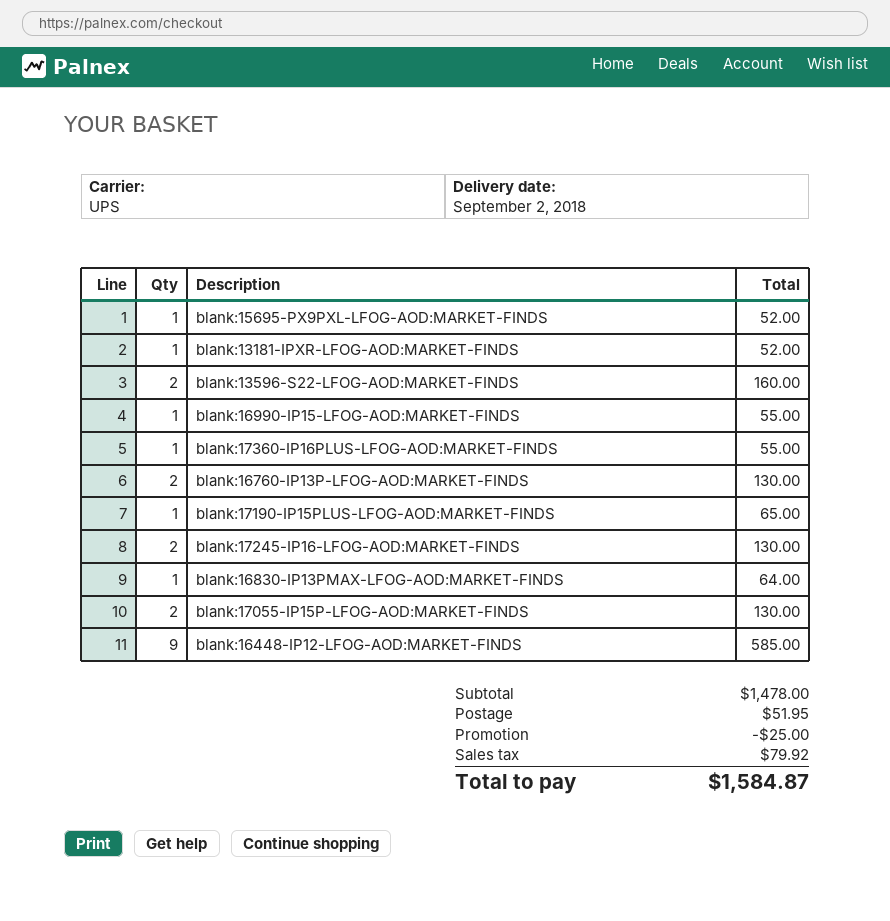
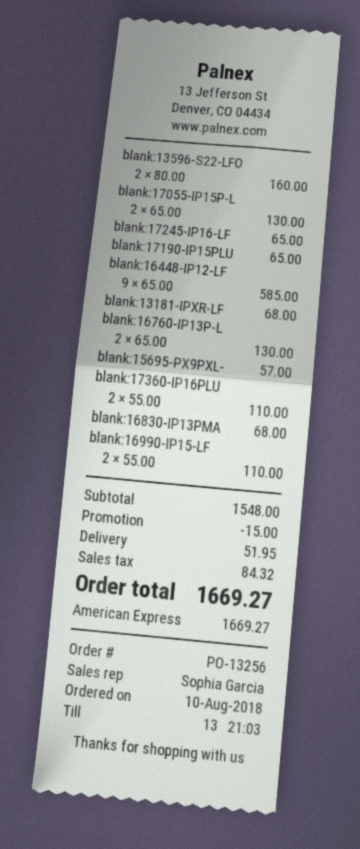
blank:15695-PX9PXL-LFOG-AOD:MARKET-FINDS: 1 for 52.00 -> 1 for 57.00
blank:13181-IPXR-LFOG-AOD:MARKET-FINDS: 1 for 52.00 -> 1 for 68.00
blank:16990-IP15-LFOG-AOD:MARKET-FINDS: 1 for 55.00 -> 2 for 110.00
blank:17360-IP16PLUS-LFOG-AOD:MARKET-FINDS: 1 for 55.00 -> 2 for 110.00
blank:17245-IP16-LFOG-AOD:MARKET-FINDS: 2 for 130.00 -> 1 for 65.00
blank:16830-IP13PMAX-LFOG-AOD:MARKET-FINDS: 1 for 64.00 -> 1 for 68.00
subtotal: 1478.00 -> 1548.00
discount: 25.00 -> 15.00
tax: 79.92 -> 84.32
total: 1584.87 -> 1669.27

